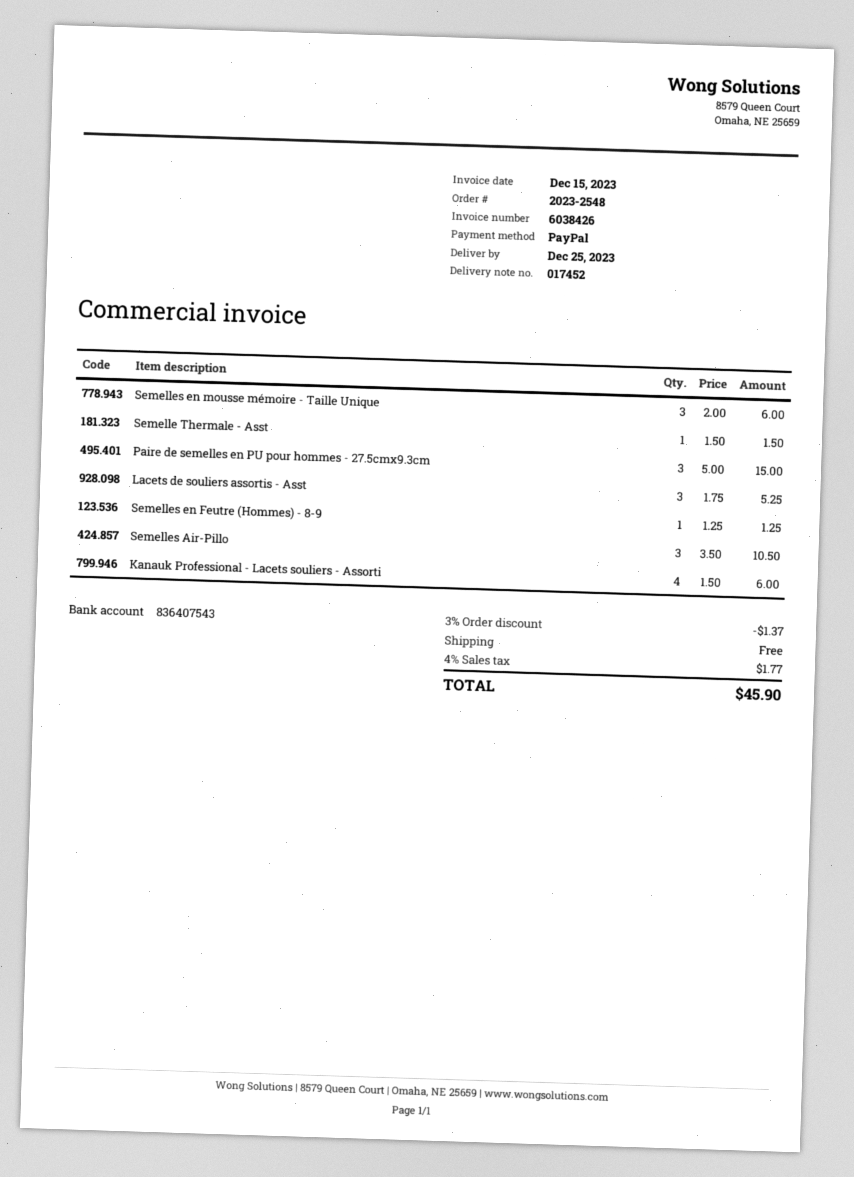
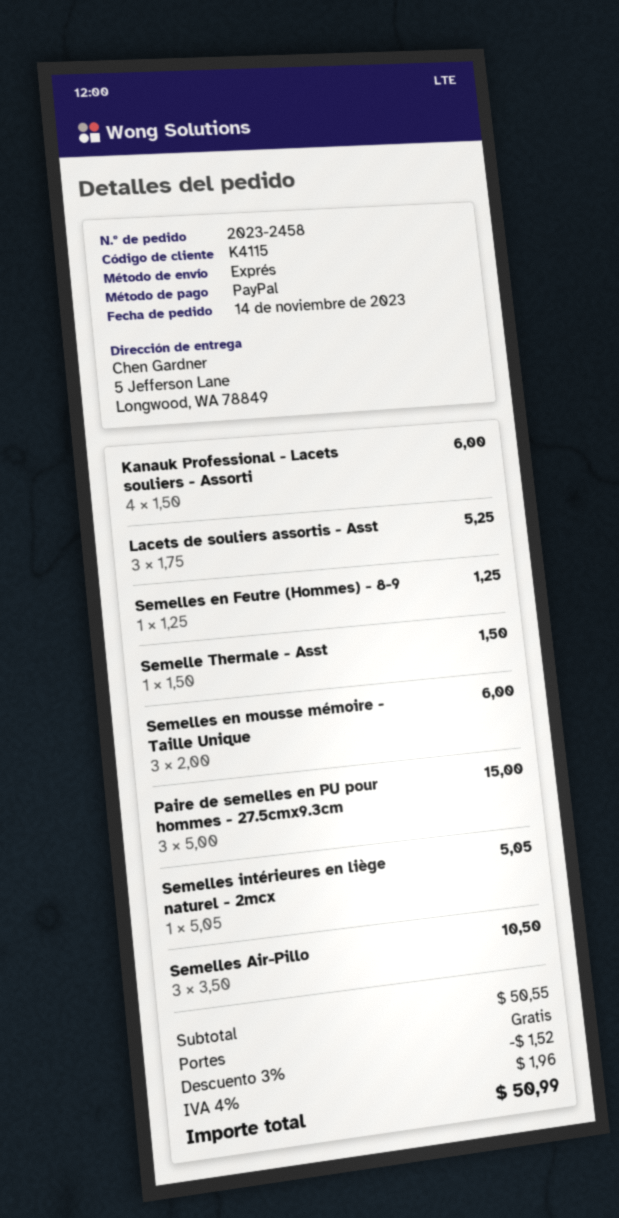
order number: 2023-2548 -> 2023-2458
Semelles intérieures en liège naturel - 2mcx: none -> 1 x 5.05 = 5.05
discount: 3% = 1.37 -> 3% = 1.52
tax: 4% = 1.77 -> 4% = 1.96
total: 45.90 -> 50.99

